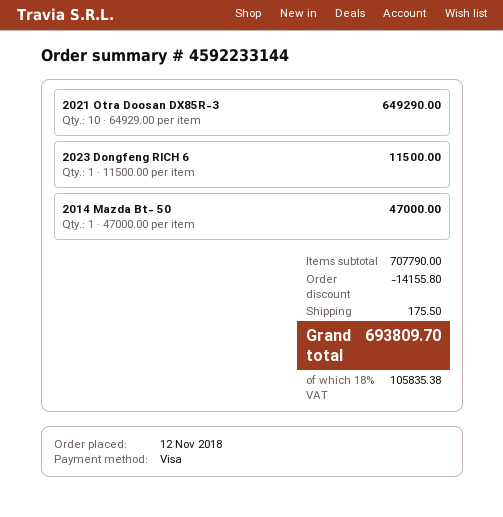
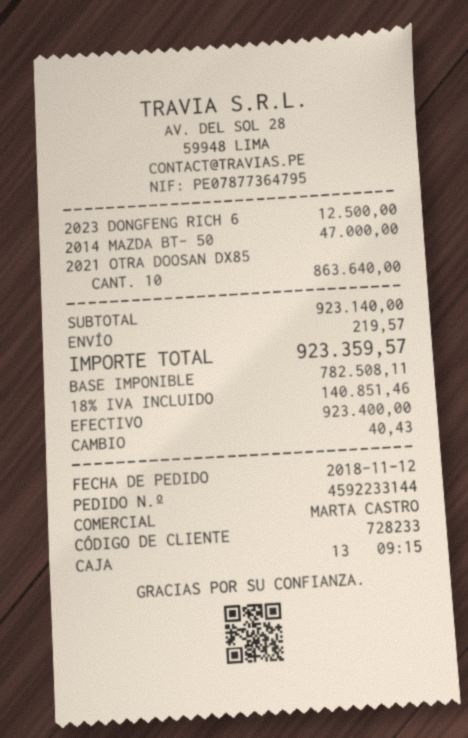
payment method: Visa -> cash
2021 Otra Doosan DX85R-3: 10 for 649290.00 -> 10 for 863640.00
2023 Dongfeng RICH 6: 1 for 11500.00 -> 1 for 12500.00
subtotal: 707790.00 -> 923140.00
discount: 14155.80 -> none
shipping: 175.50 -> 219.57
tax: 18% = 105835.38 -> 18% = 140851.46
total: 693809.70 -> 923359.57

